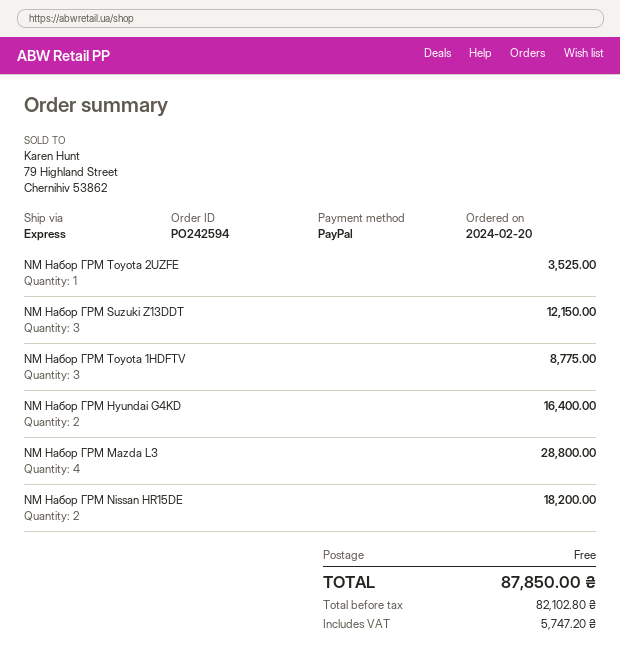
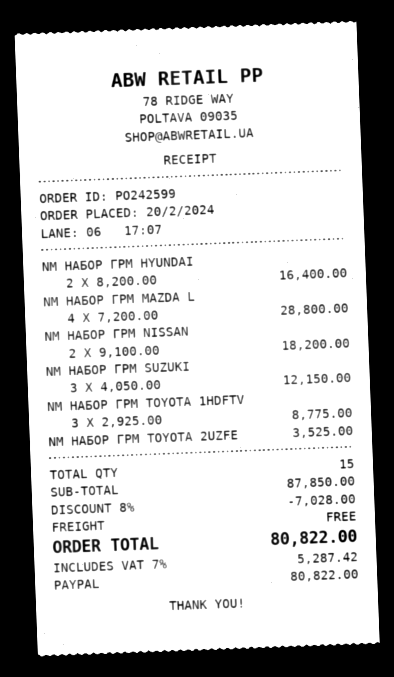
order number: PO242594 -> PO242599
discount: none -> 8% = 7028.00
tax: 5747.20 -> 5287.42
total: 87850.00 -> 80822.00

